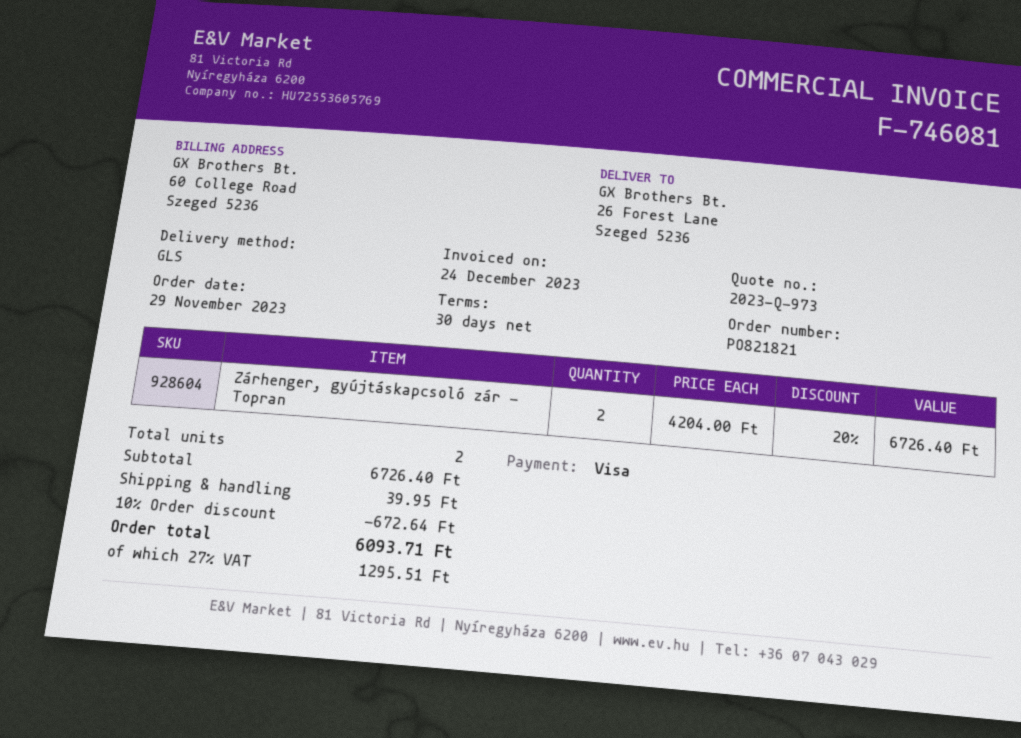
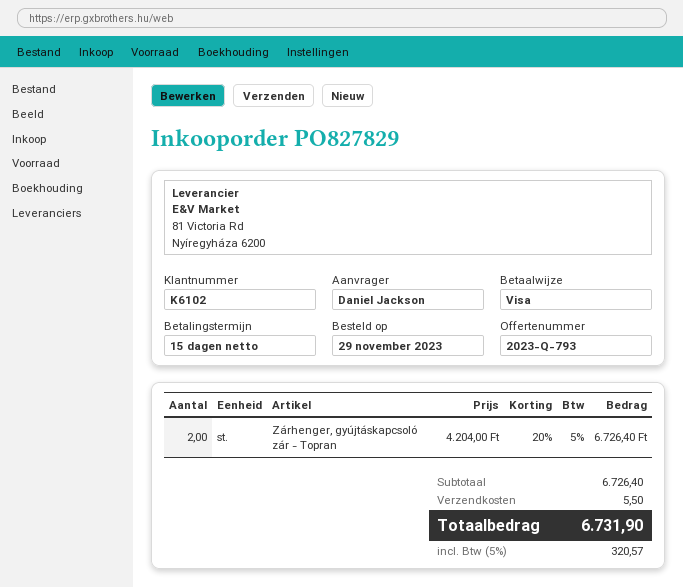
quote number: 2023-Q-973 -> 2023-Q-793
order number: PO821821 -> PO827829
payment terms: 30 days -> 15 days
discount: 10% = 672.64 -> none
shipping: 39.95 -> 5.50
tax: 27% = 1295.51 -> 5% = 320.57
total: 6093.71 -> 6731.90

